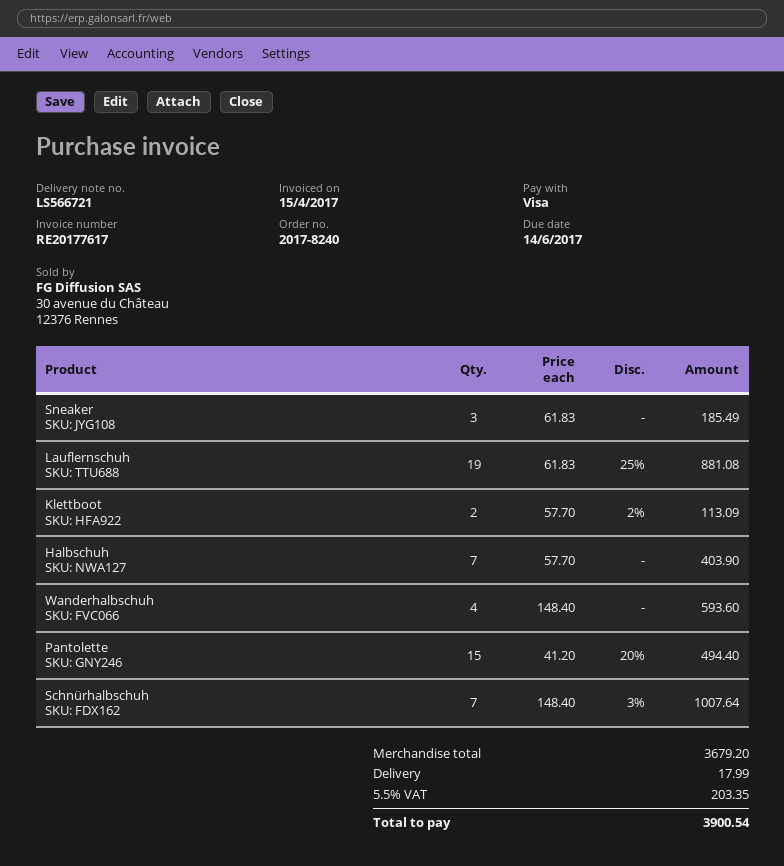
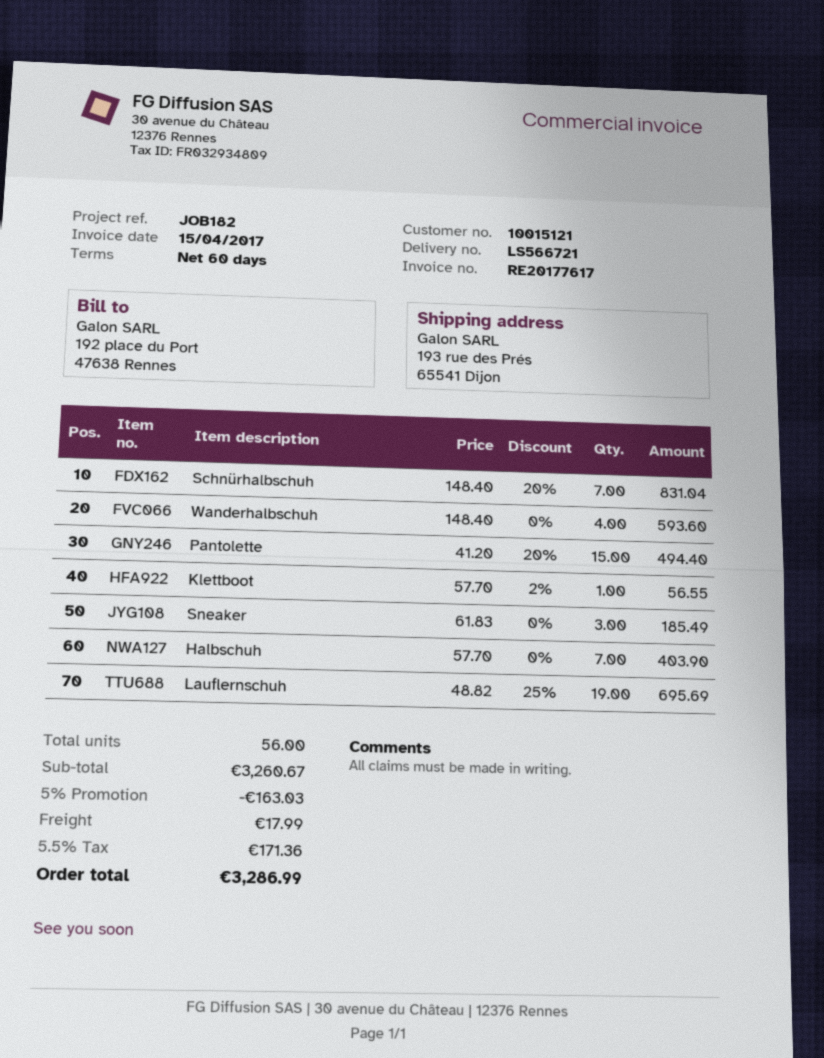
Lauflernschuh: 19 x 61.83 - 25% = 881.08 -> 19 x 48.82 - 25% = 695.69
Klettboot: 2 x 57.70 - 2% = 113.09 -> 1 x 57.70 - 2% = 56.55
Schnürhalbschuh: 7 x 148.40 - 3% = 1007.64 -> 7 x 148.40 - 20% = 831.04
subtotal: 3679.20 -> 3260.67
discount: none -> 5% = 163.03
tax: 5.5% = 203.35 -> 5.5% = 171.36
total: 3900.54 -> 3286.99

